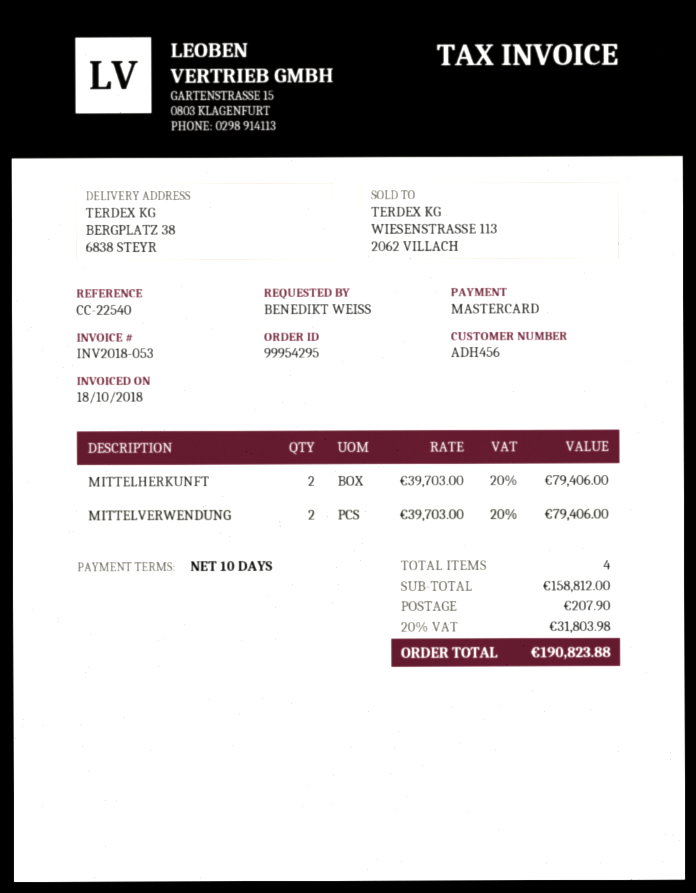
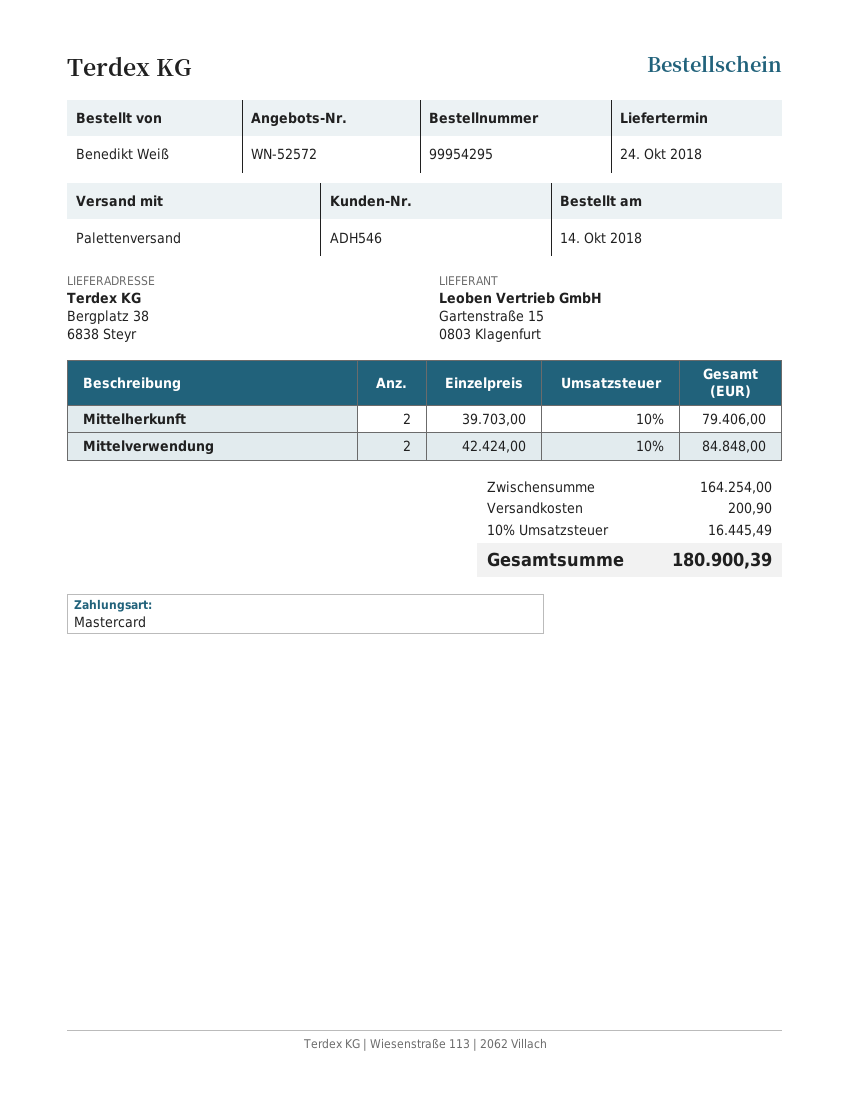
customer number: ADH456 -> ADH546
MITTELVERWENDUNG: 2 x 39703.00 = 79406.00 -> 2 x 42424.00 = 84848.00
subtotal: 158812.00 -> 164254.00
shipping: 207.90 -> 200.90
tax: 20% = 31803.98 -> 10% = 16445.49
total: 190823.88 -> 180900.39

